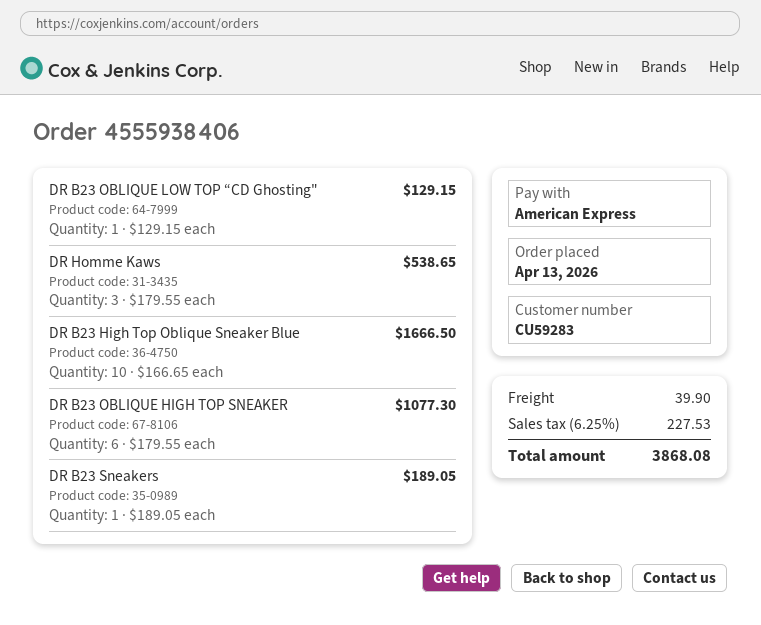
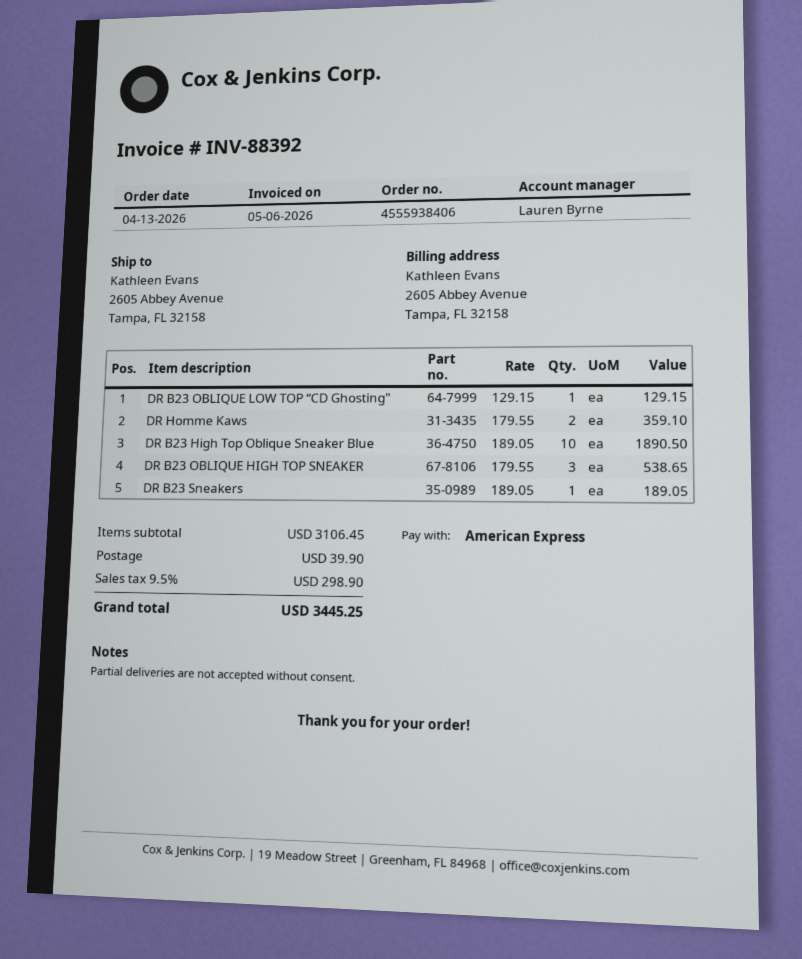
DR Homme Kaws: 3 x 179.55 = 538.65 -> 2 x 179.55 = 359.10
DR B23 High Top Oblique Sneaker Blue: 10 x 166.65 = 1666.50 -> 10 x 189.05 = 1890.50
DR B23 OBLIQUE HIGH TOP SNEAKER: 6 x 179.55 = 1077.30 -> 3 x 179.55 = 538.65
tax: 6.25% = 227.53 -> 9.5% = 298.90
total: 3868.08 -> 3445.25

